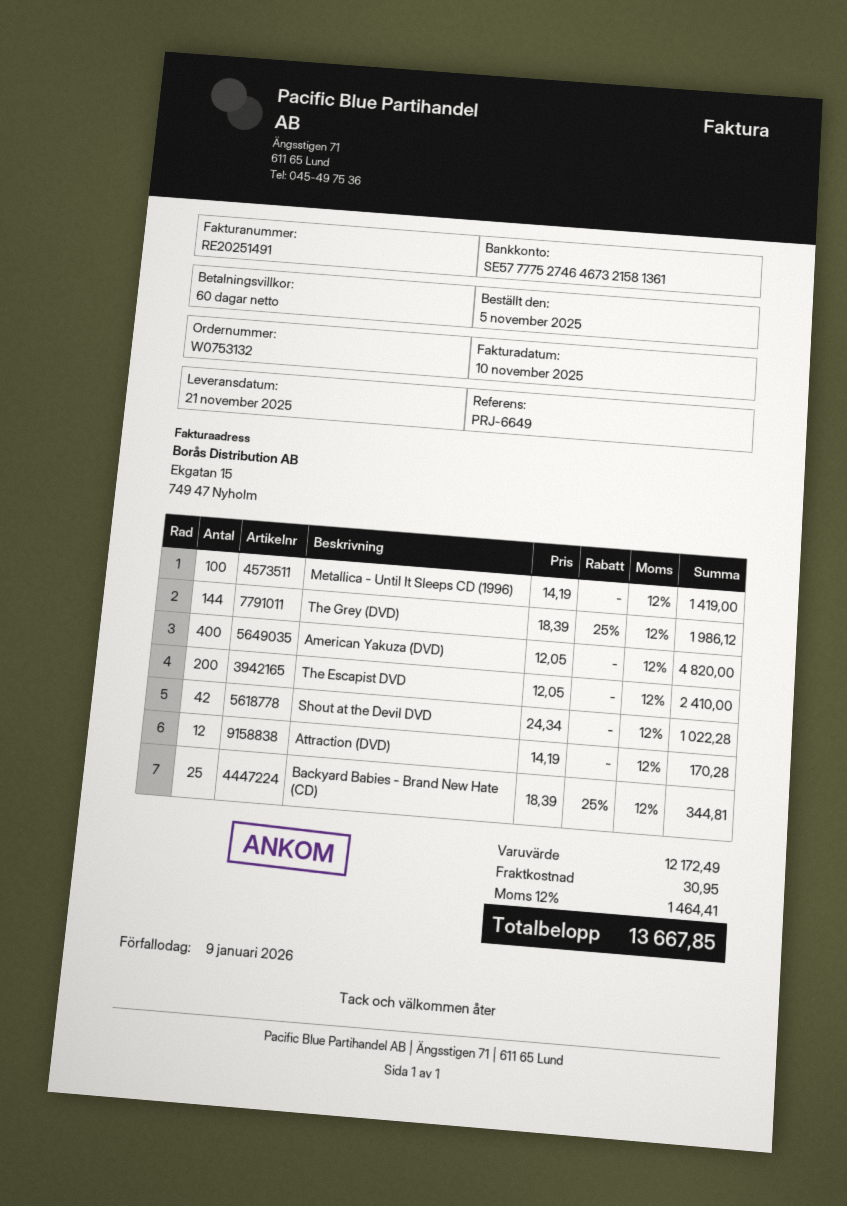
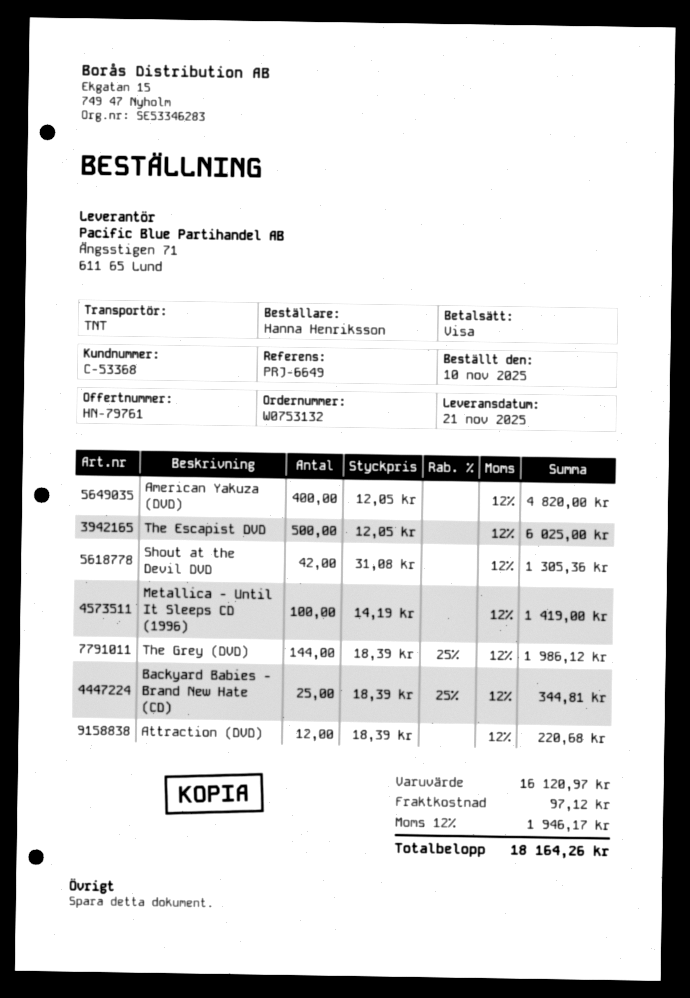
order date: 2025-11-05 -> 2025-11-10
The Escapist DVD: 200 x 12.05 = 2410.00 -> 500 x 12.05 = 6025.00
Shout at the Devil DVD: 42 x 24.34 = 1022.28 -> 42 x 31.08 = 1305.36
Attraction (DVD): 12 x 14.19 = 170.28 -> 12 x 18.39 = 220.68
subtotal: 12172.49 -> 16120.97
shipping: 30.95 -> 97.12
tax: 12% = 1464.41 -> 12% = 1946.17
total: 13667.85 -> 18164.26

